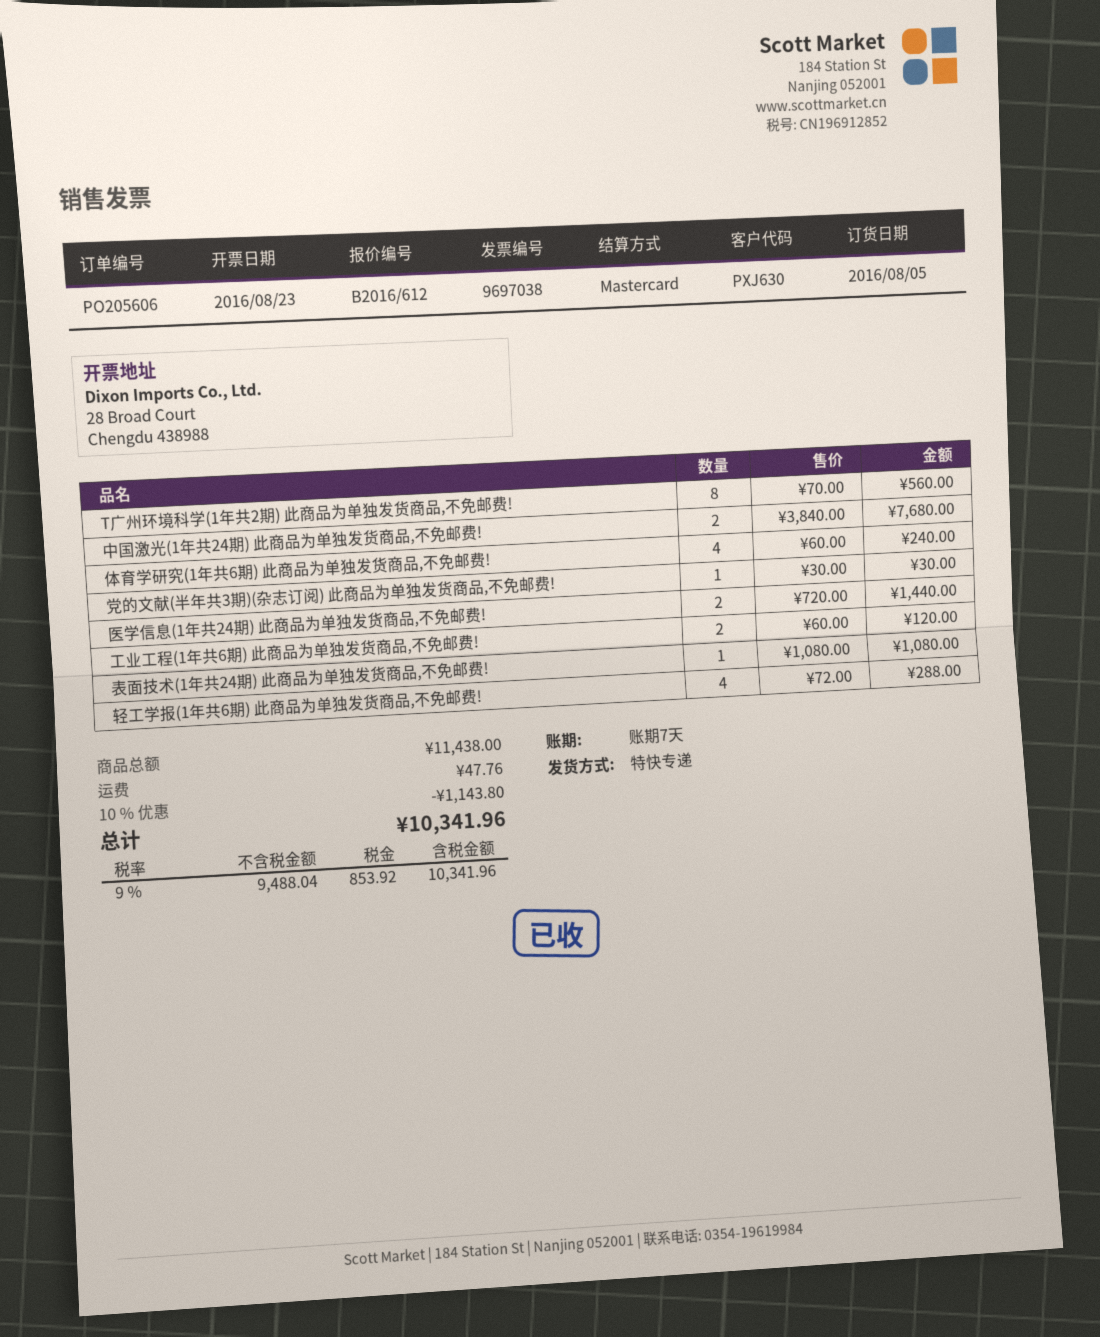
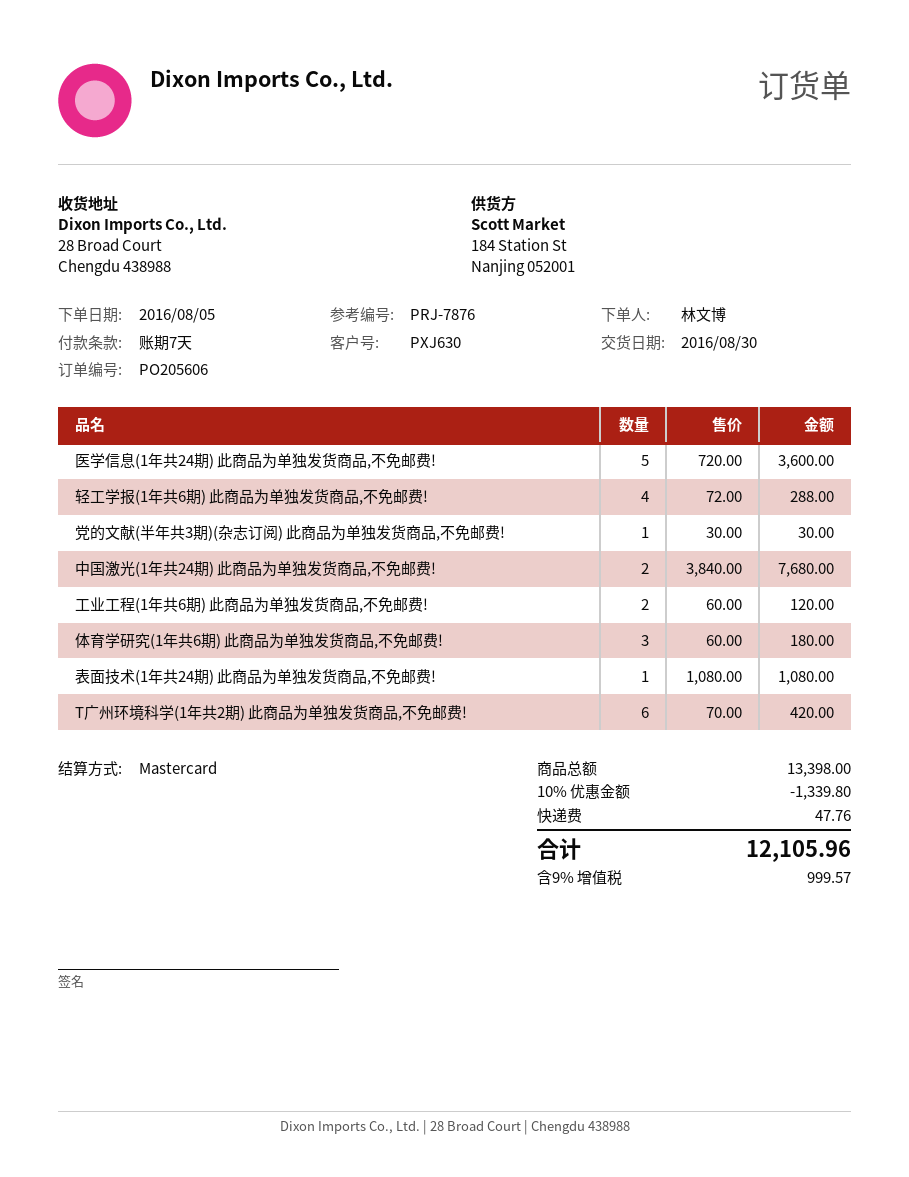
T广州环境科学(1年共2期) 此商品为单独发货商品,不免邮费!: 8 x 70.00 = 560.00 -> 6 x 70.00 = 420.00
体育学研究(1年共6期) 此商品为单独发货商品,不免邮费!: 4 x 60.00 = 240.00 -> 3 x 60.00 = 180.00
医学信息(1年共24期) 此商品为单独发货商品,不免邮费!: 2 x 720.00 = 1440.00 -> 5 x 720.00 = 3600.00
subtotal: 11438.00 -> 13398.00
discount: 10% = 1143.80 -> 10% = 1339.80
tax: 9% = 853.92 -> 9% = 999.57
total: 10341.96 -> 12105.96

